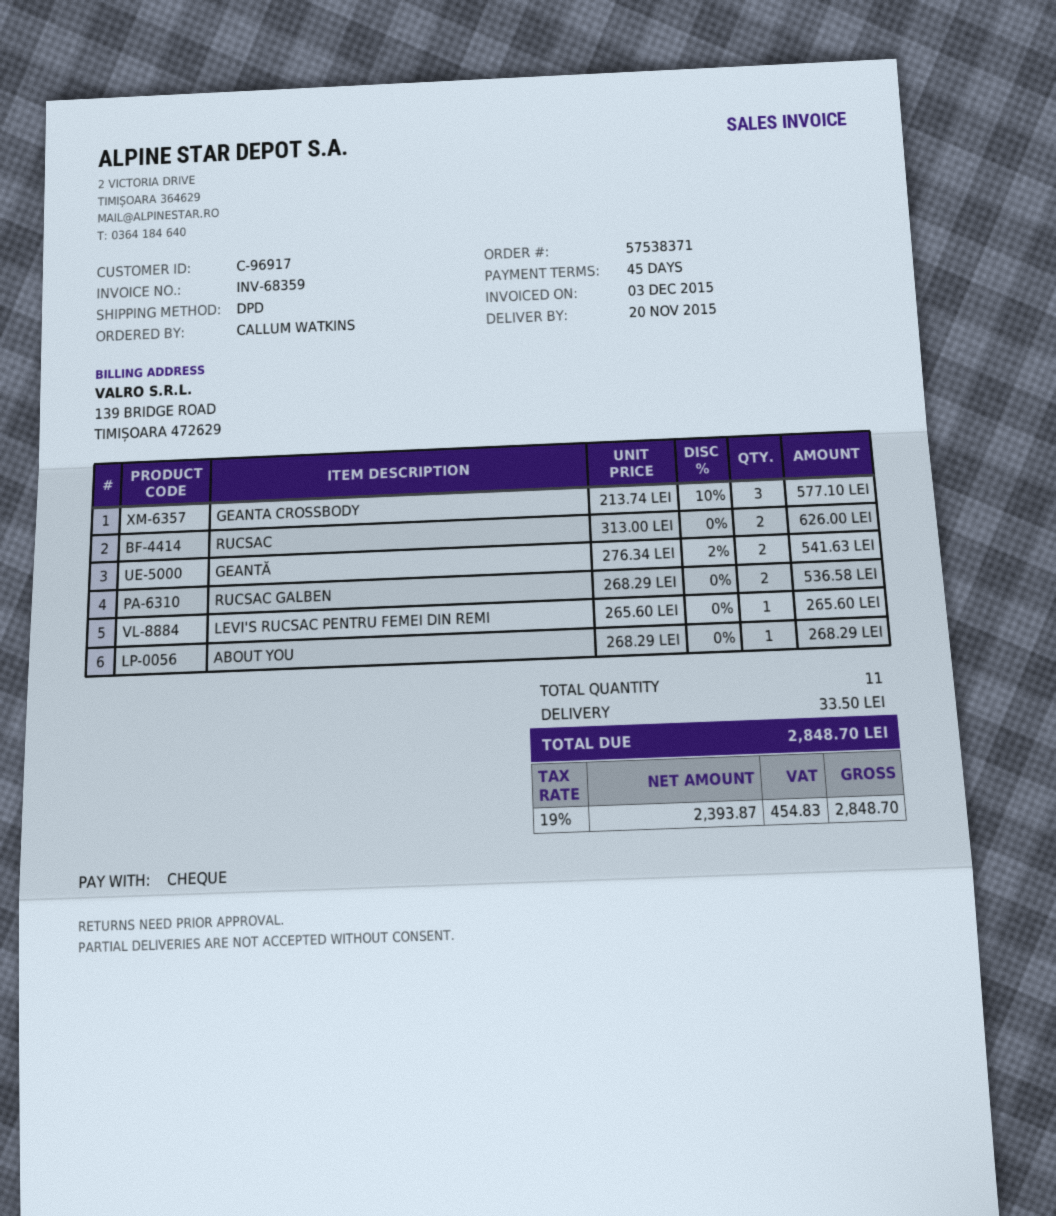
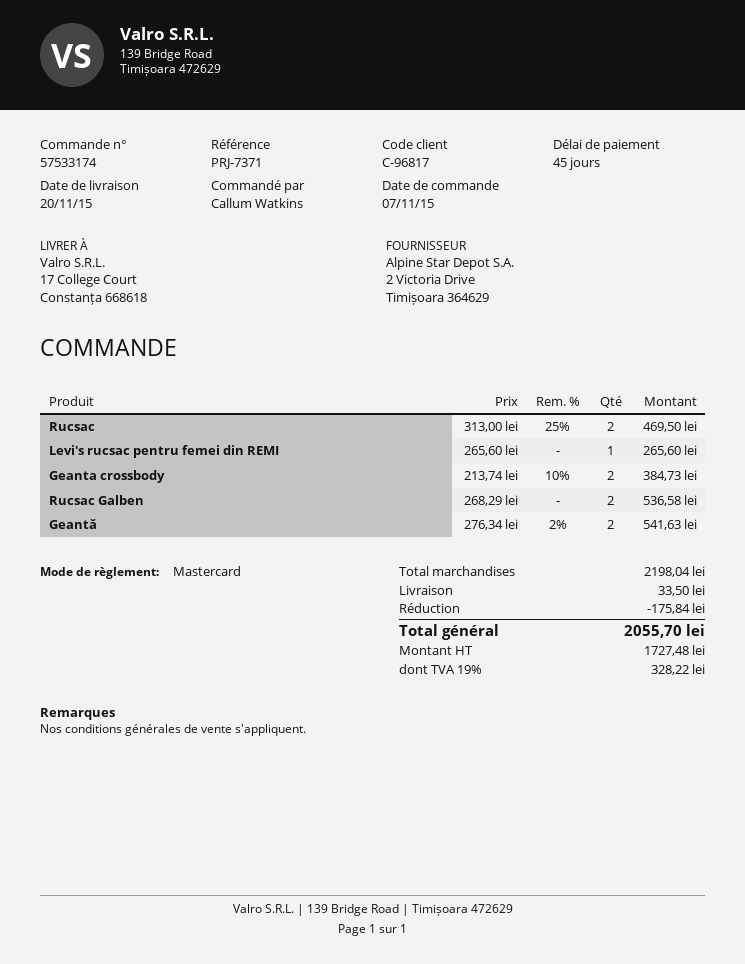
order number: 57538371 -> 57533174
customer number: C-96917 -> C-96817
payment method: cheque -> Mastercard
GEANTA CROSSBODY: 3 x 213.74 - 10% = 577.10 -> 2 x 213.74 - 10% = 384.73
RUCSAC: 2 x 313.00 = 626.00 -> 2 x 313.00 - 25% = 469.50
ABOUT YOU: 1 x 268.29 = 268.29 -> none
discount: none -> 175.84
net: 2393.87 -> 1727.48
tax: 19% = 454.83 -> 19% = 328.22
total: 2848.70 -> 2055.70

